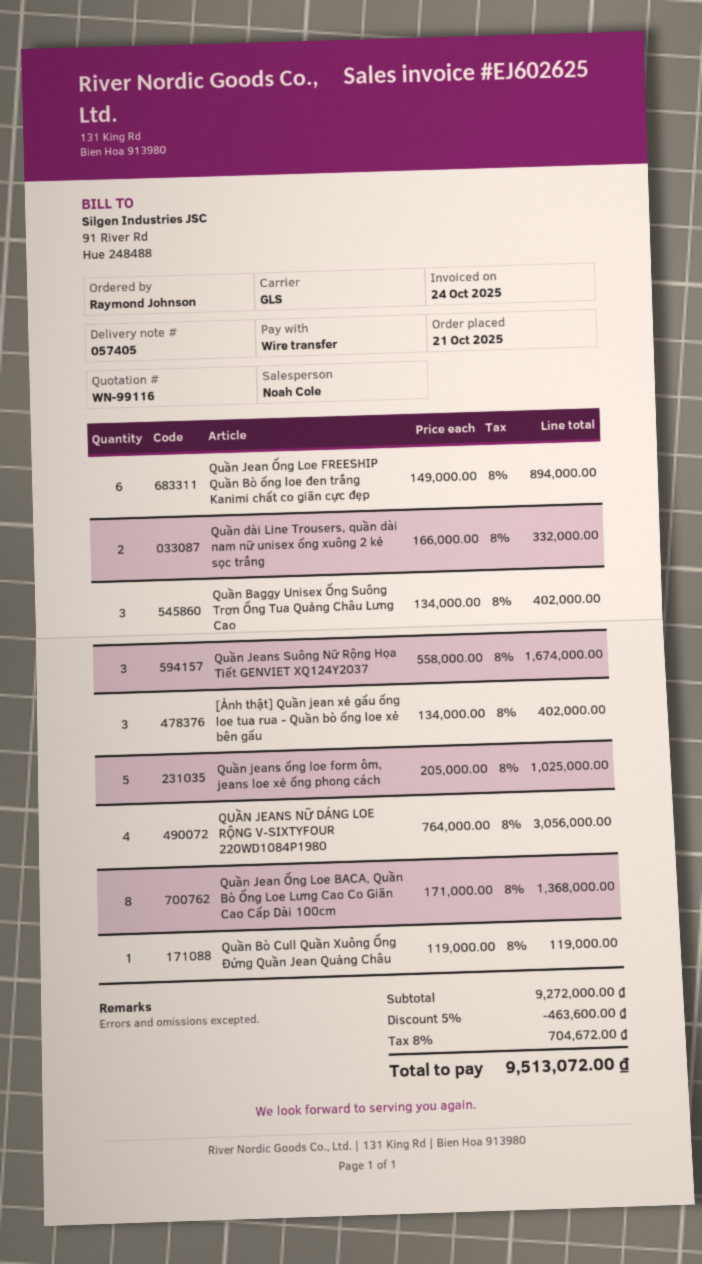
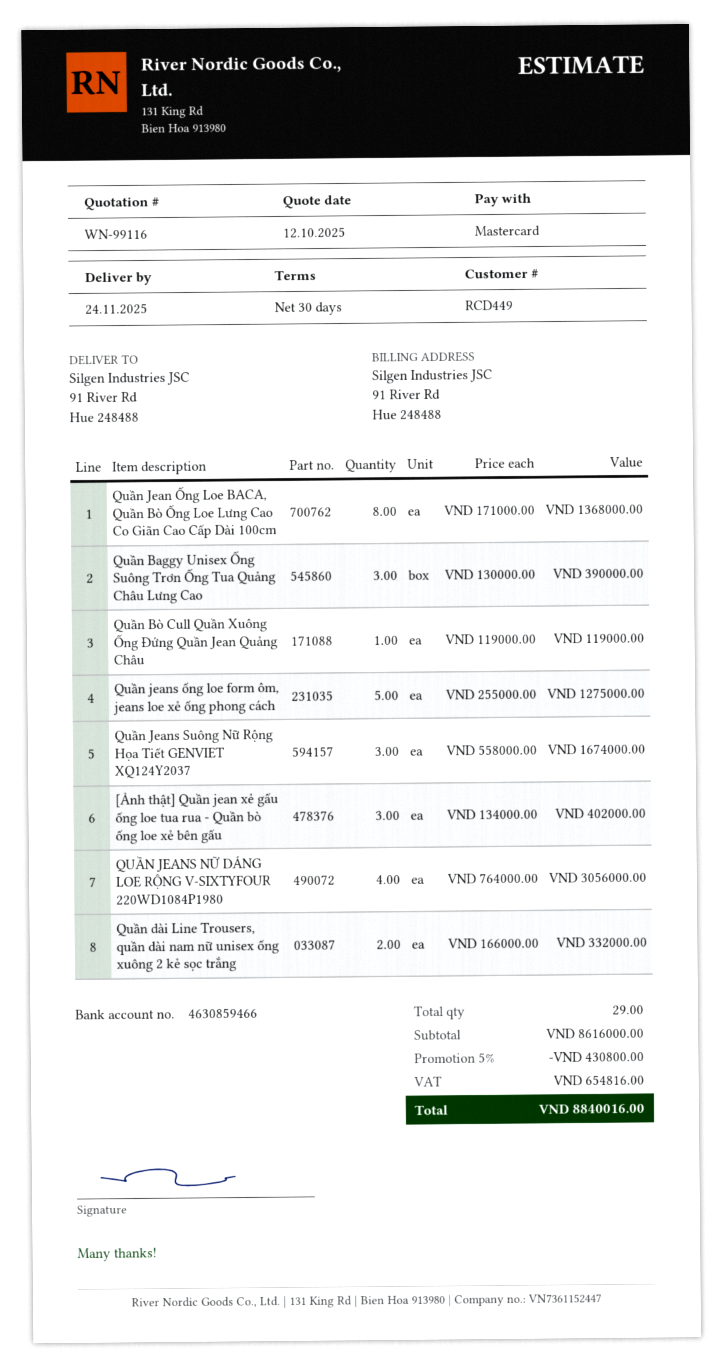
payment method: bank transfer -> Mastercard
Quần Jean Ống Loe FREESHIP Quần Bò ống loe đen trắng Kanimi chất co giãn cực đẹp: 6 x 149000.00 = 894000.00 -> none
Quần Baggy Unisex Ống Suông Trơn Ống Tua Quảng Châu Lưng Cao: 3 x 134000.00 = 402000.00 -> 3 x 130000.00 = 390000.00
Quần jeans ống loe form ôm, jeans loe xẻ ống phong cách: 5 x 205000.00 = 1025000.00 -> 5 x 255000.00 = 1275000.00
subtotal: 9272000.00 -> 8616000.00
discount: 5% = 463600.00 -> 5% = 430800.00
tax: 704672.00 -> 654816.00
total: 9513072.00 -> 8840016.00

